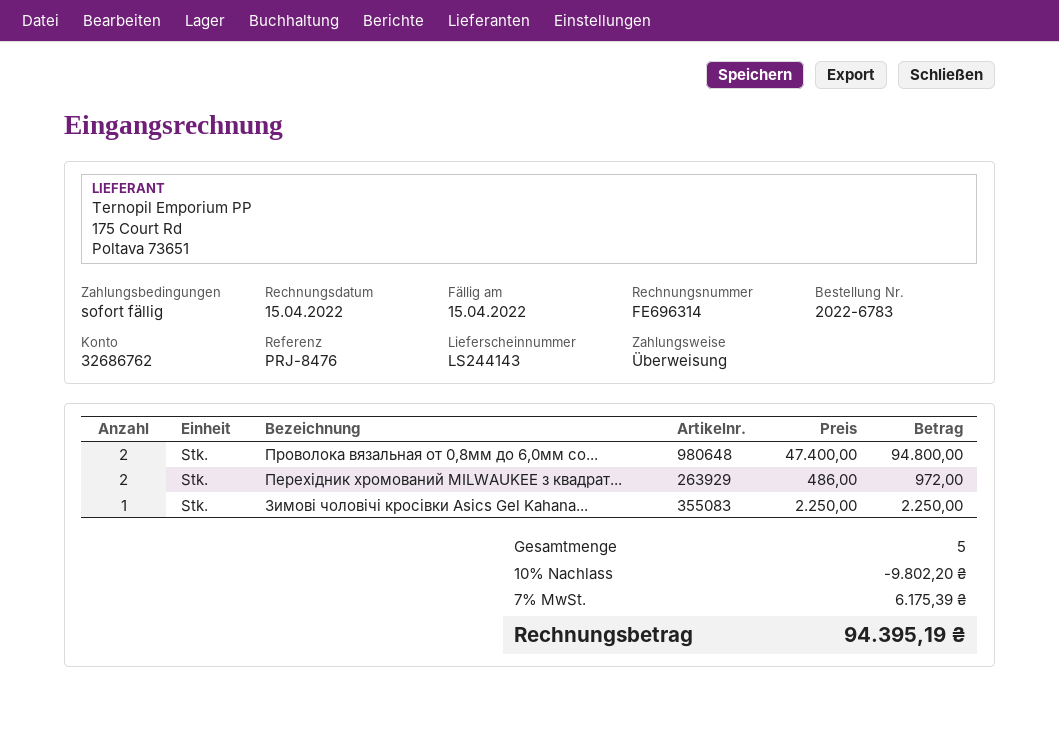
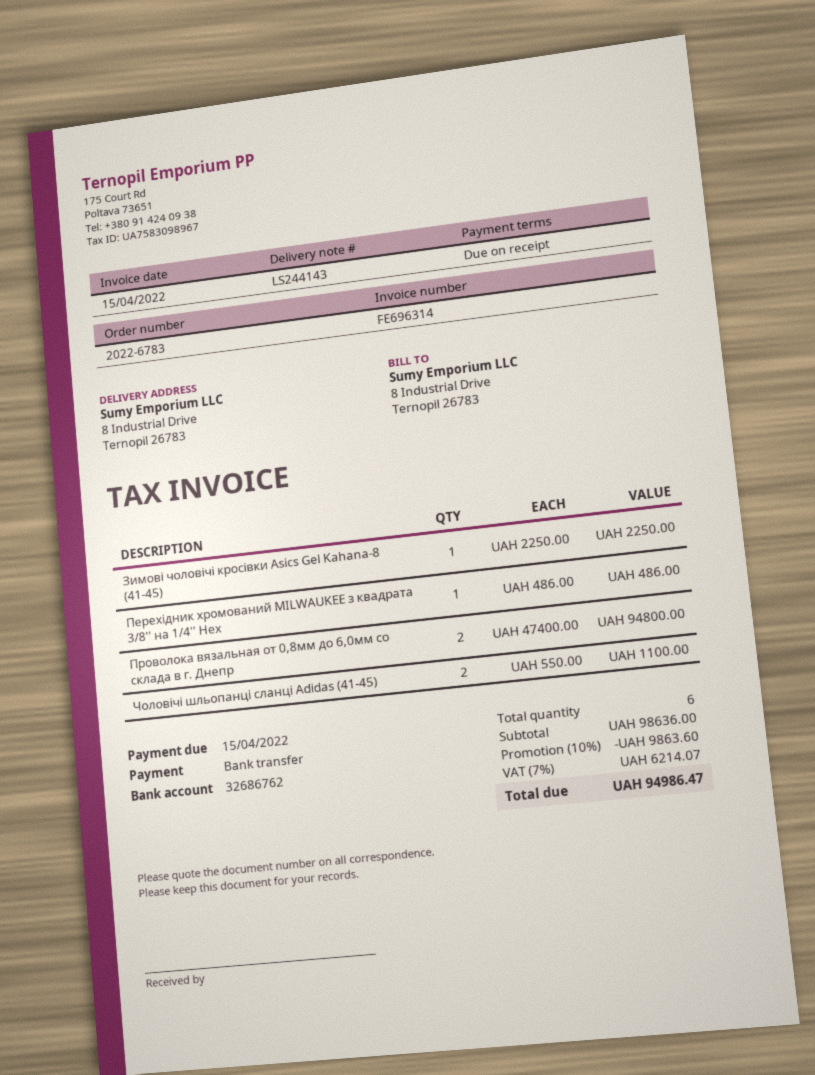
Перехідник хромований MILWAUKEE з квадрат...: 2 x 486.00 = 972.00 -> 1 x 486.00 = 486.00
Чоловічі шльопанці сланці Adidas (41-45): none -> 2 x 550.00 = 1100.00
total quantity: 5 -> 6
discount: 10% = 9802.20 -> 10% = 9863.60
tax: 7% = 6175.39 -> 7% = 6214.07
total: 94395.19 -> 94986.47

